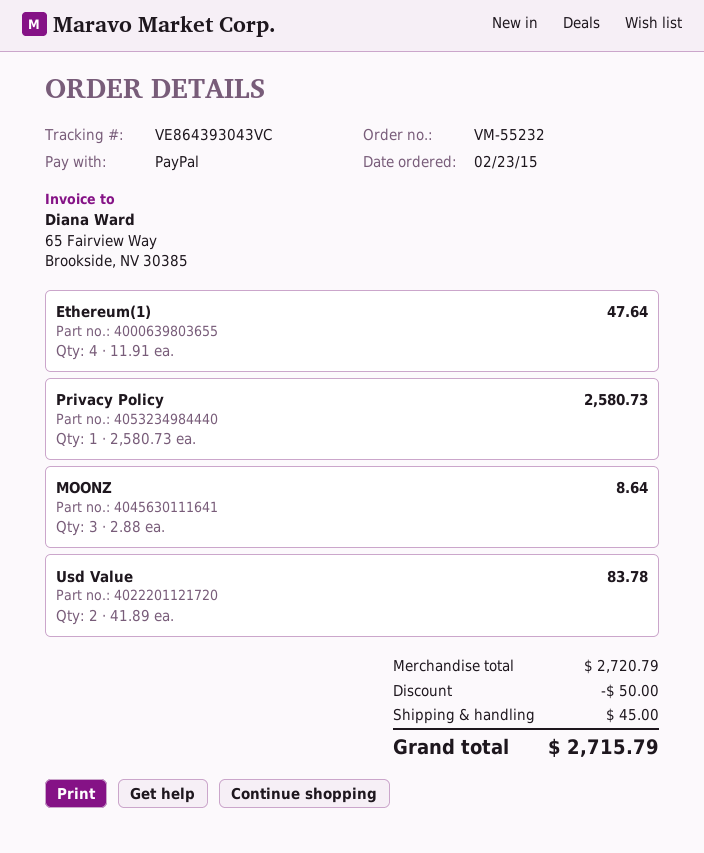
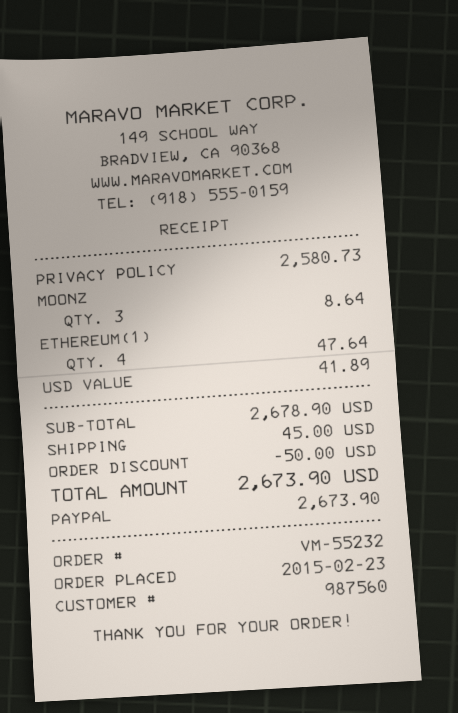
Usd Value: 2 for 83.78 -> 1 for 41.89
subtotal: 2720.79 -> 2678.90
total: 2715.79 -> 2673.90

